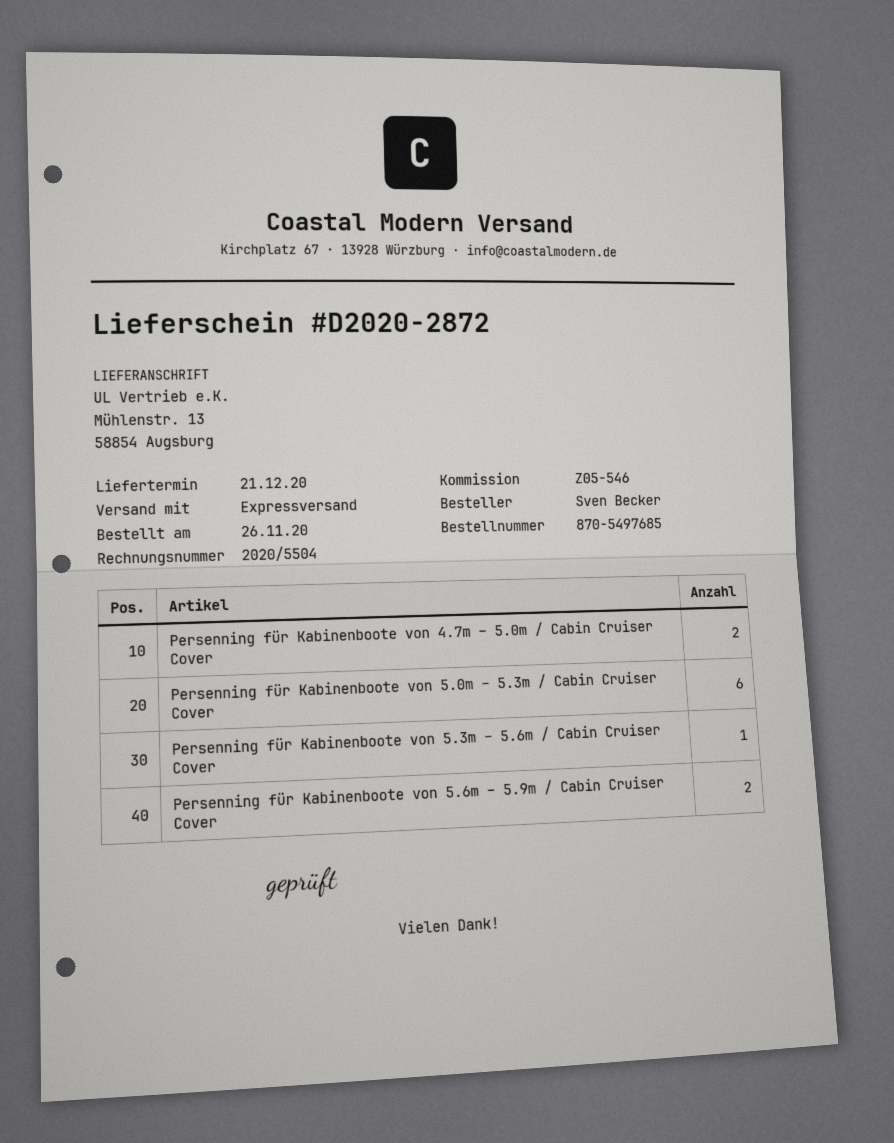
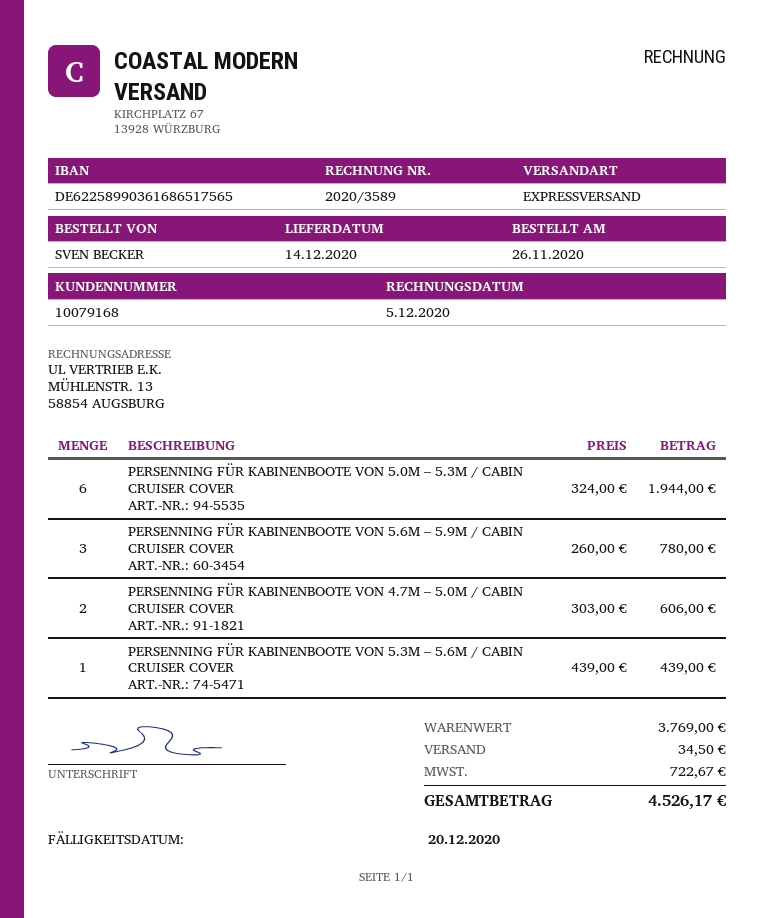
delivery date: 2020-12-21 -> 2020-12-14
invoice number: 2020/5504 -> 2020/3589
Persenning für Kabinenboote von 5.6m – 5.9m / Cabin Cruiser Cover: 2 -> 3

